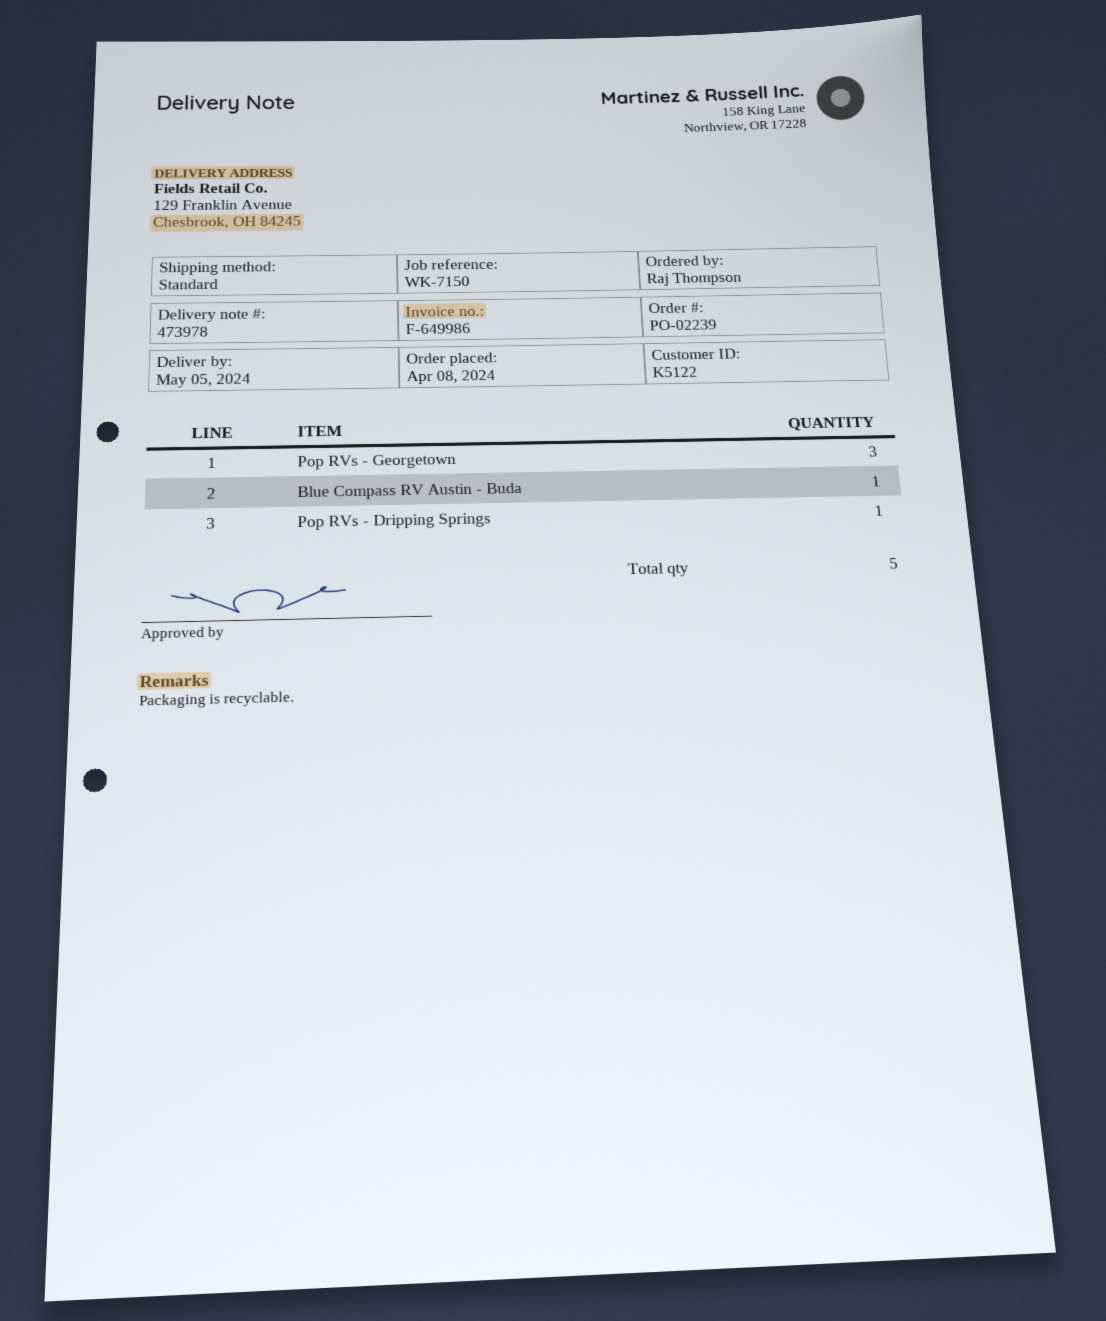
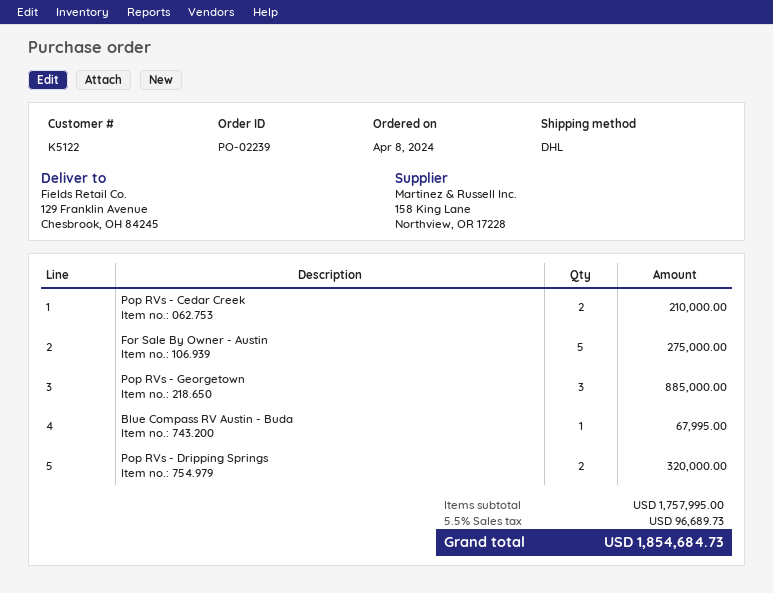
shipping method: standard -> DHL
Pop RVs - Dripping Springs: 1 -> 2
Pop RVs - Cedar Creek: none -> 2
For Sale By Owner - Austin: none -> 5

